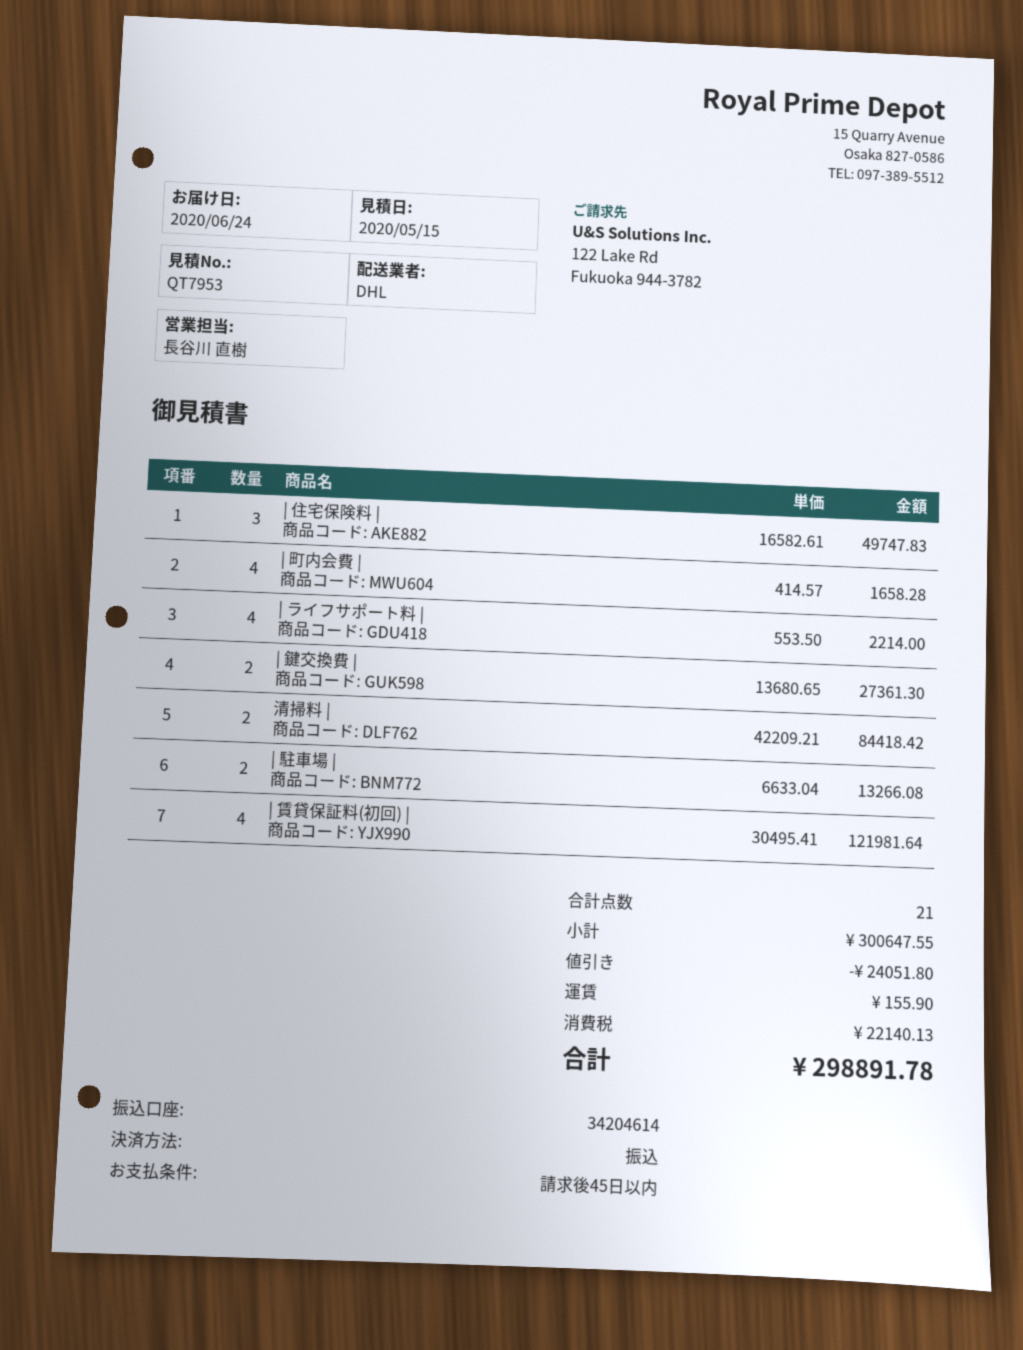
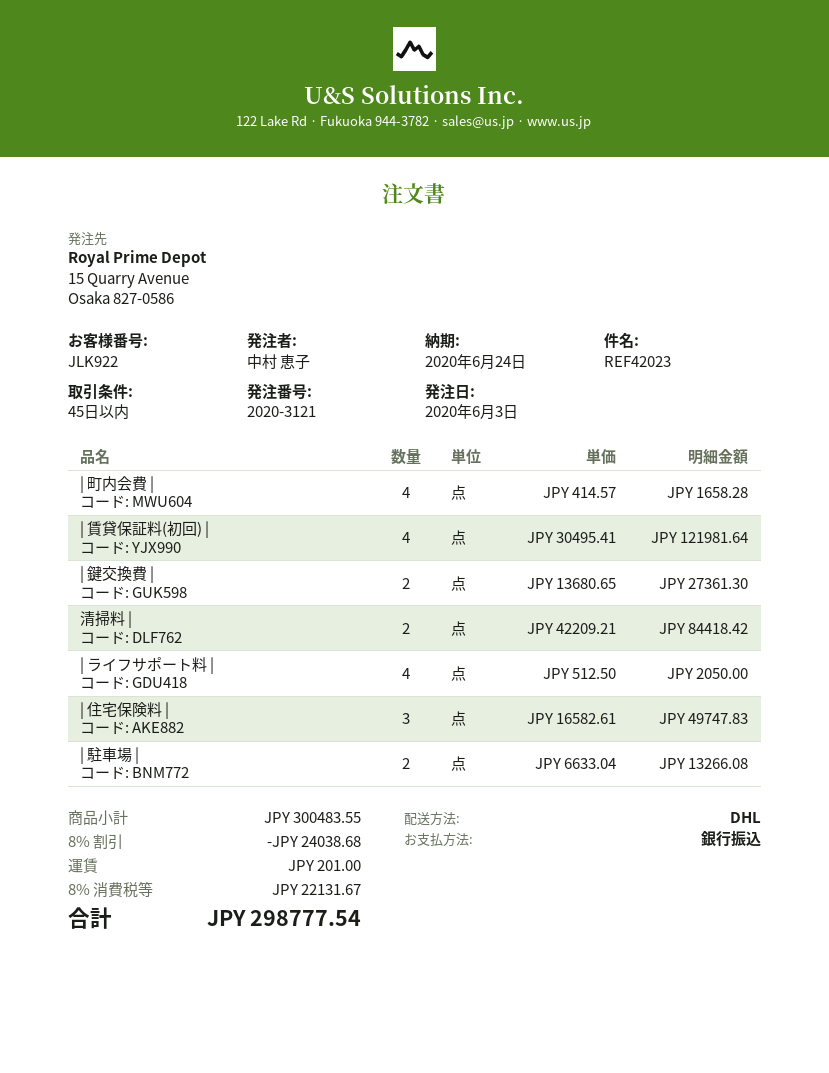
| ライフサポート料 |: 4 x 553.50 = 2214.00 -> 4 x 512.50 = 2050.00
subtotal: 300647.55 -> 300483.55
discount: 24051.80 -> 24038.68
shipping: 155.90 -> 201.00
tax: 22140.13 -> 22131.67
total: 298891.78 -> 298777.54

